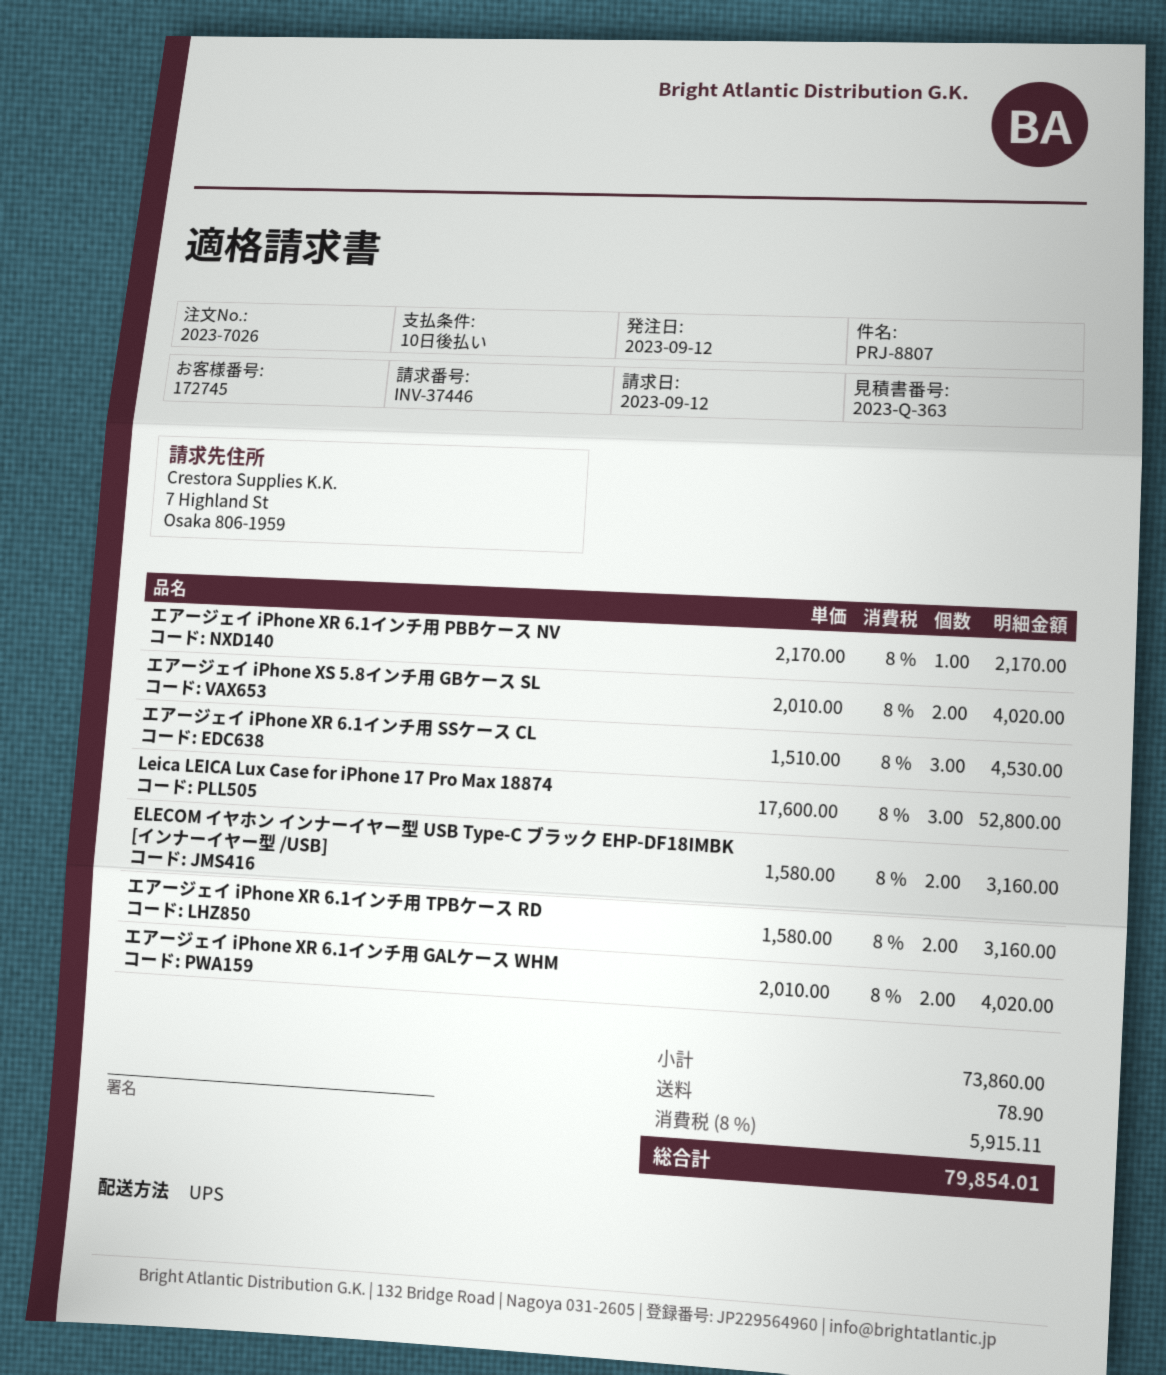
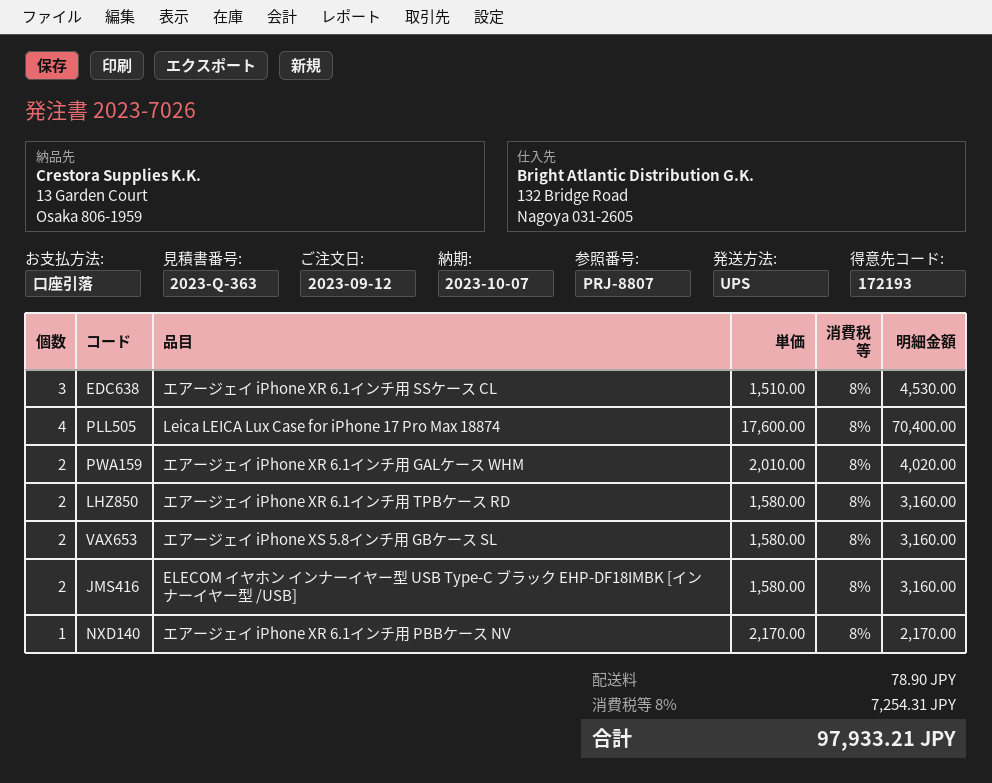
customer number: 172745 -> 172193
エアージェイ iPhone XS 5.8インチ用 GBケース SL: 2 x 2010.00 = 4020.00 -> 2 x 1580.00 = 3160.00
Leica LEICA Lux Case for iPhone 17 Pro Max 18874: 3 x 17600.00 = 52800.00 -> 4 x 17600.00 = 70400.00
tax: 8% = 5915.11 -> 8% = 7254.31
total: 79854.01 -> 97933.21

